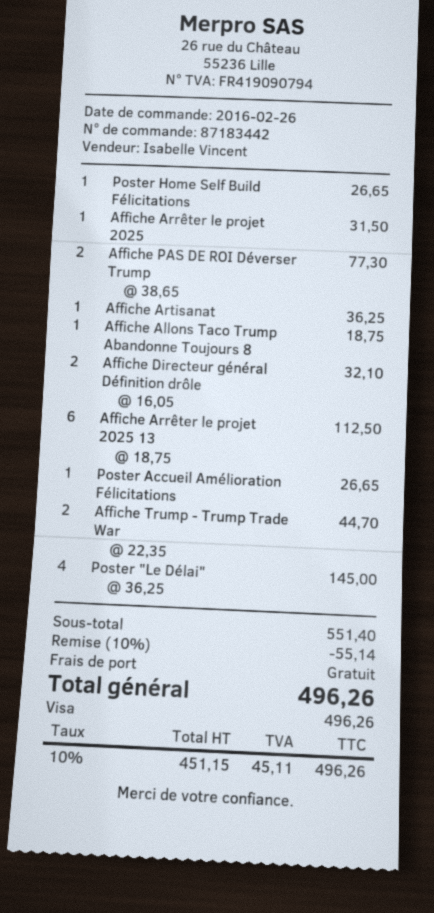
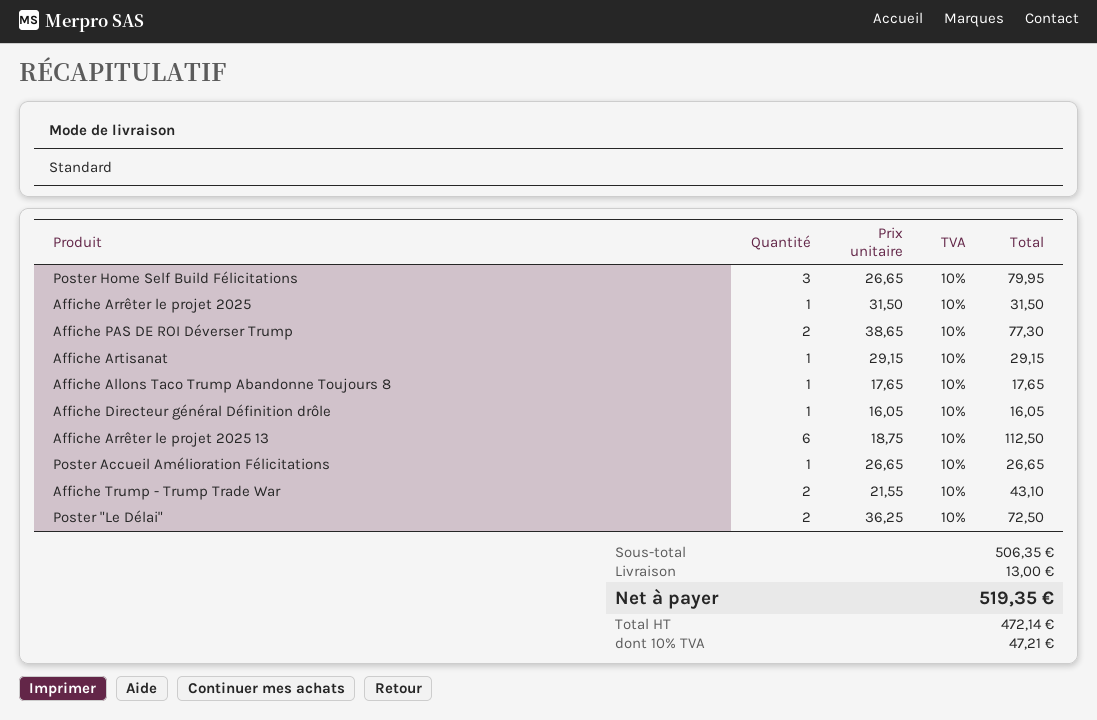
Poster Home Self Build Félicitations: 1 x 26.65 = 26.65 -> 3 x 26.65 = 79.95
Affiche Artisanat: 1 x 36.25 = 36.25 -> 1 x 29.15 = 29.15
Affiche Allons Taco Trump Abandonne Toujours 8: 1 x 18.75 = 18.75 -> 1 x 17.65 = 17.65
Affiche Directeur général Définition drôle: 2 x 16.05 = 32.10 -> 1 x 16.05 = 16.05
Affiche Trump - Trump Trade War: 2 x 22.35 = 44.70 -> 2 x 21.55 = 43.10
Poster "Le Délai": 4 x 36.25 = 145.00 -> 2 x 36.25 = 72.50
subtotal: 551.40 -> 506.35
discount: 10% = 55.14 -> none
shipping: 0.00 -> 13.00
net: 451.15 -> 472.14
tax: 10% = 45.11 -> 10% = 47.21
total: 496.26 -> 519.35

